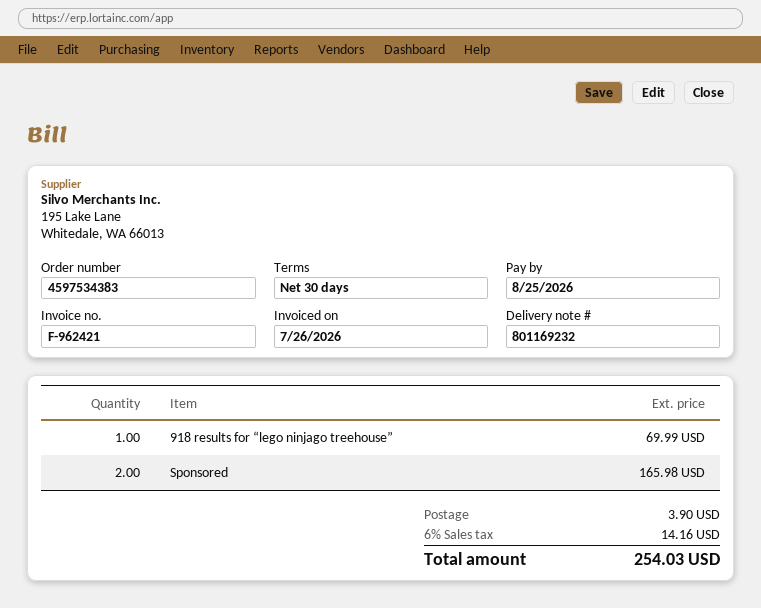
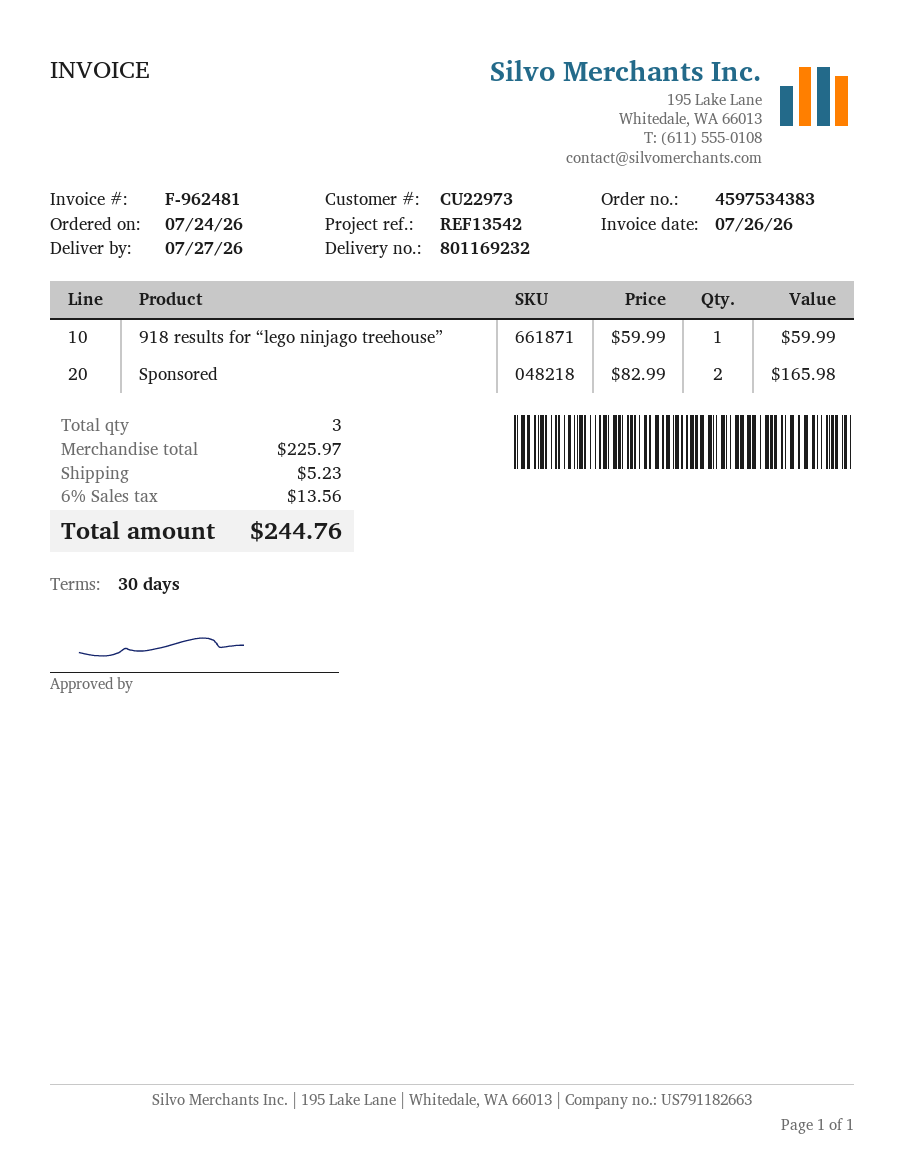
invoice number: F-962421 -> F-962481
918 results for “lego ninjago treehouse”: 1 for 69.99 -> 1 for 59.99
shipping: 3.90 -> 5.23
tax: 6% = 14.16 -> 6% = 13.56
total: 254.03 -> 244.76

